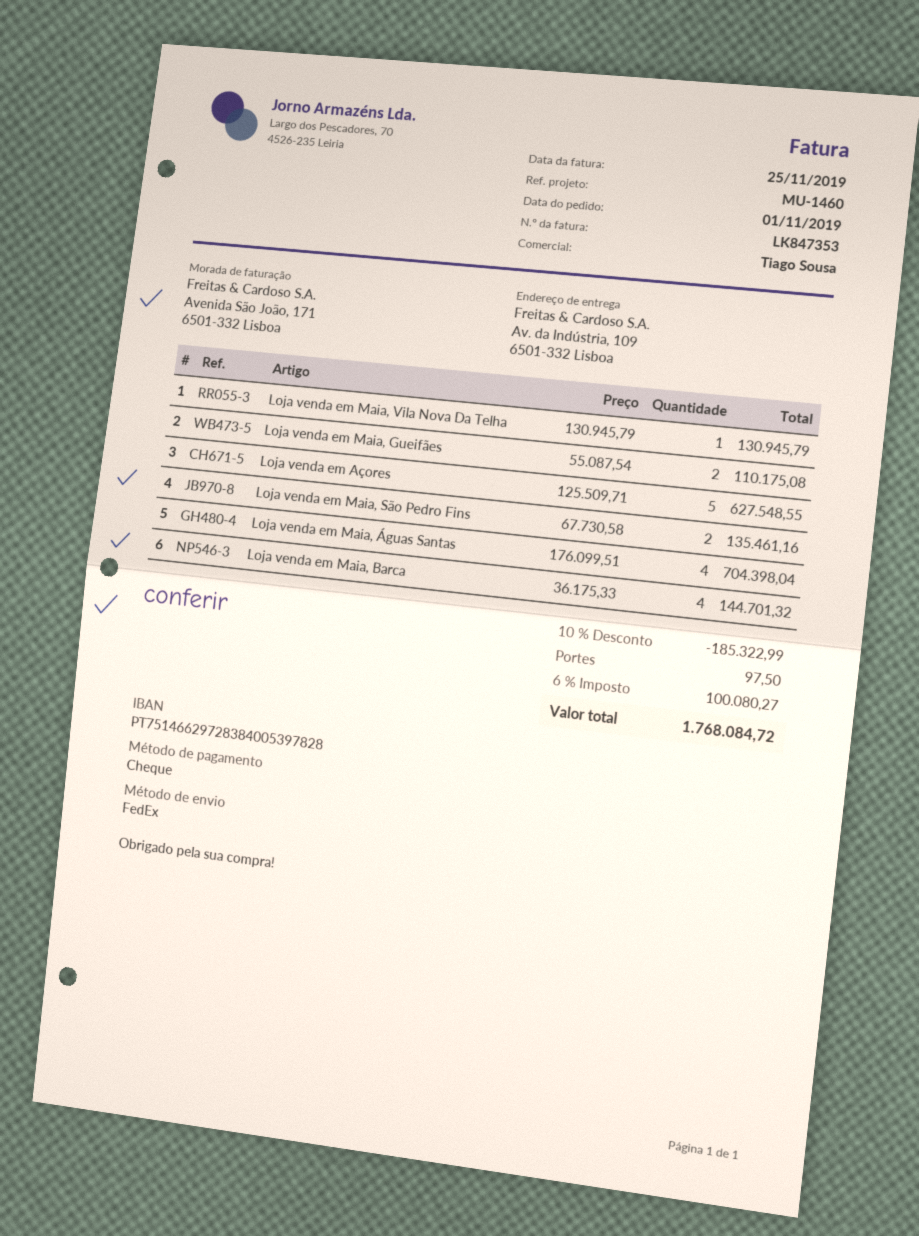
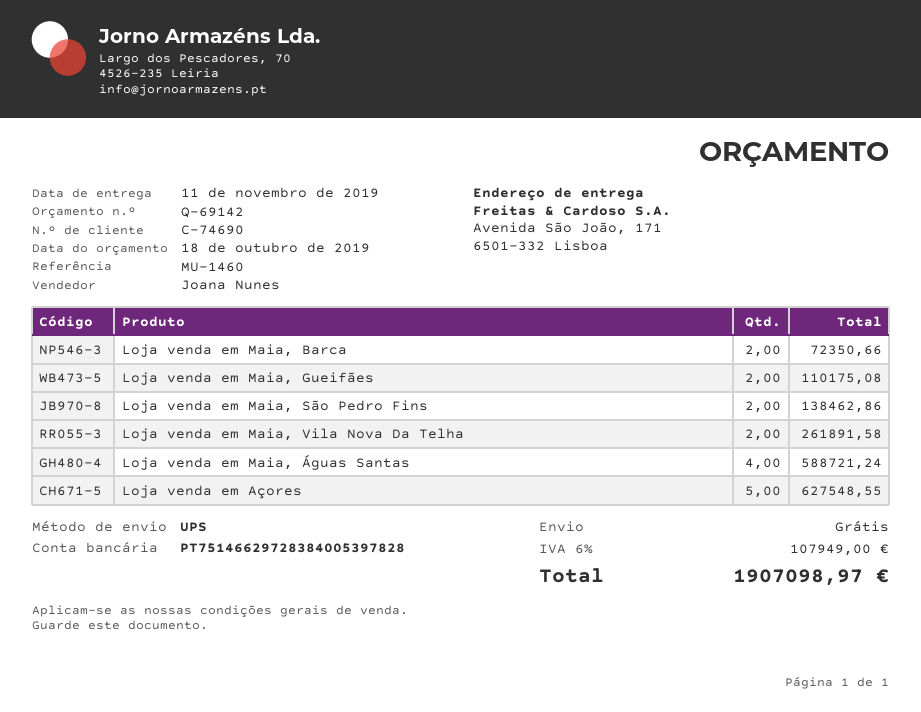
sales rep: Tiago Sousa -> Joana Nunes
shipping method: FedEx -> UPS
ship to: Av. da Indústria, 109, 6501-332 Lisboa -> Avenida São João, 171, 6501-332 Lisboa
Loja venda em Maia, Vila Nova Da Telha: 1 for 130945.79 -> 2 for 261891.58
Loja venda em Maia, São Pedro Fins: 2 for 135461.16 -> 2 for 138462.86
Loja venda em Maia, Águas Santas: 4 for 704398.04 -> 4 for 588721.24
Loja venda em Maia, Barca: 4 for 144701.32 -> 2 for 72350.66
discount: 10% = 185322.99 -> none
shipping: 97.50 -> 0.00
tax: 6% = 100080.27 -> 6% = 107949.00
total: 1768084.72 -> 1907098.97

